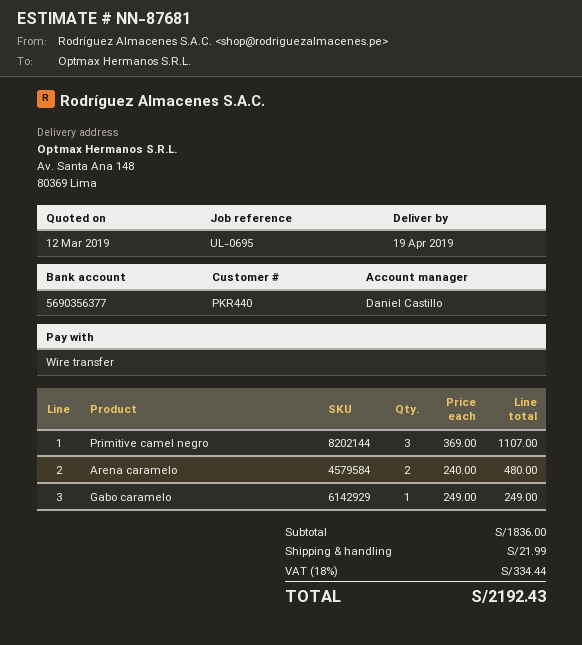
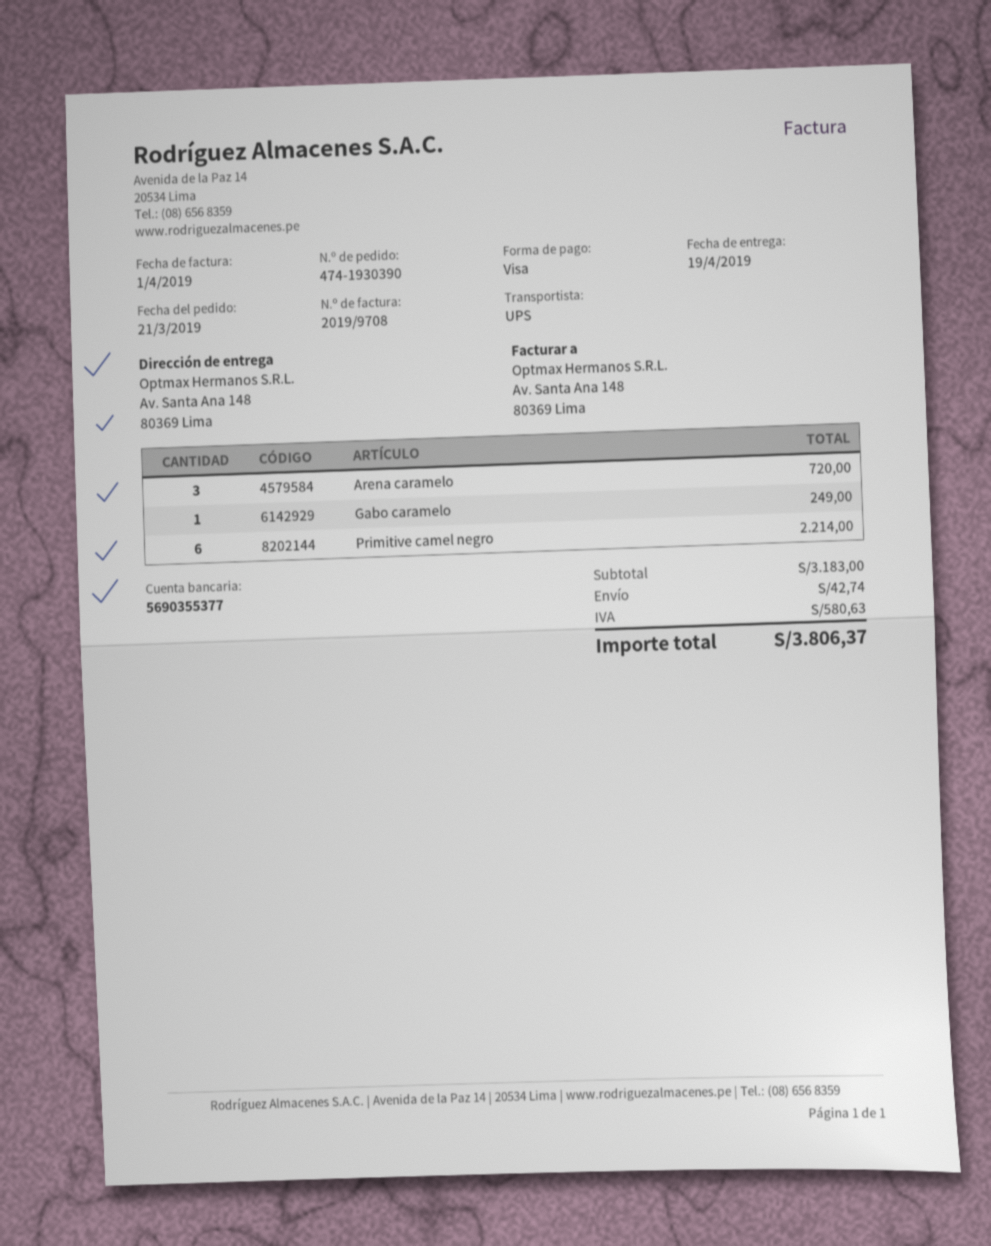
payment method: bank transfer -> Visa
bank account: 5690356377 -> 5690355377
Primitive camel negro: 3 for 1107.00 -> 6 for 2214.00
Arena caramelo: 2 for 480.00 -> 3 for 720.00
subtotal: 1836.00 -> 3183.00
shipping: 21.99 -> 42.74
tax: 334.44 -> 580.63
total: 2192.43 -> 3806.37

